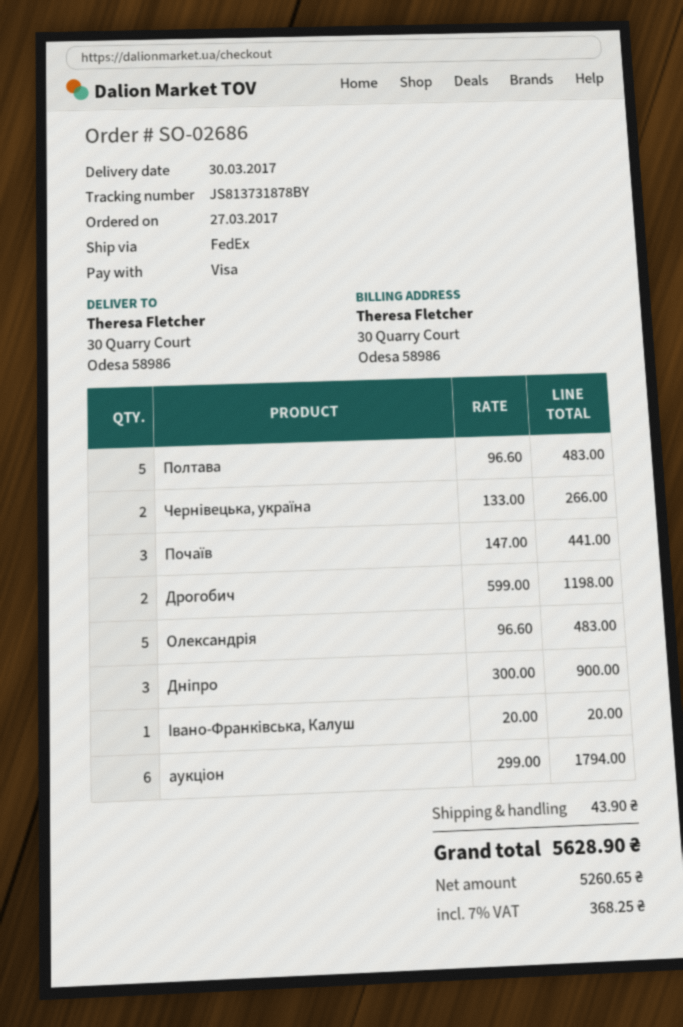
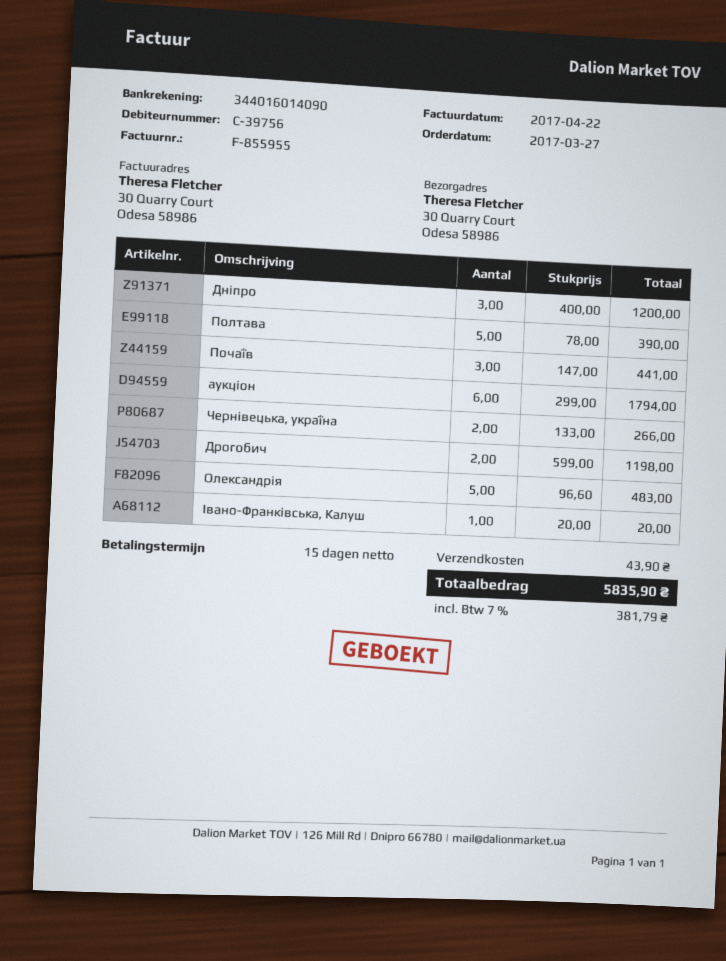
Полтава: 5 x 96.60 = 483.00 -> 5 x 78.00 = 390.00
Дніпро: 3 x 300.00 = 900.00 -> 3 x 400.00 = 1200.00
tax: 7% = 368.25 -> 7% = 381.79
total: 5628.90 -> 5835.90

